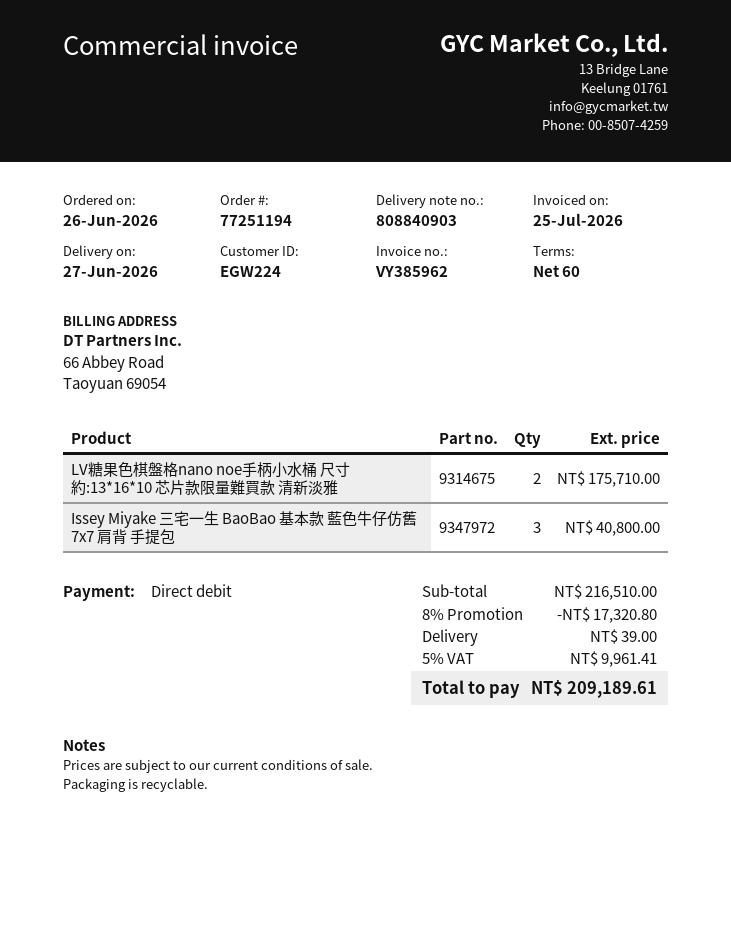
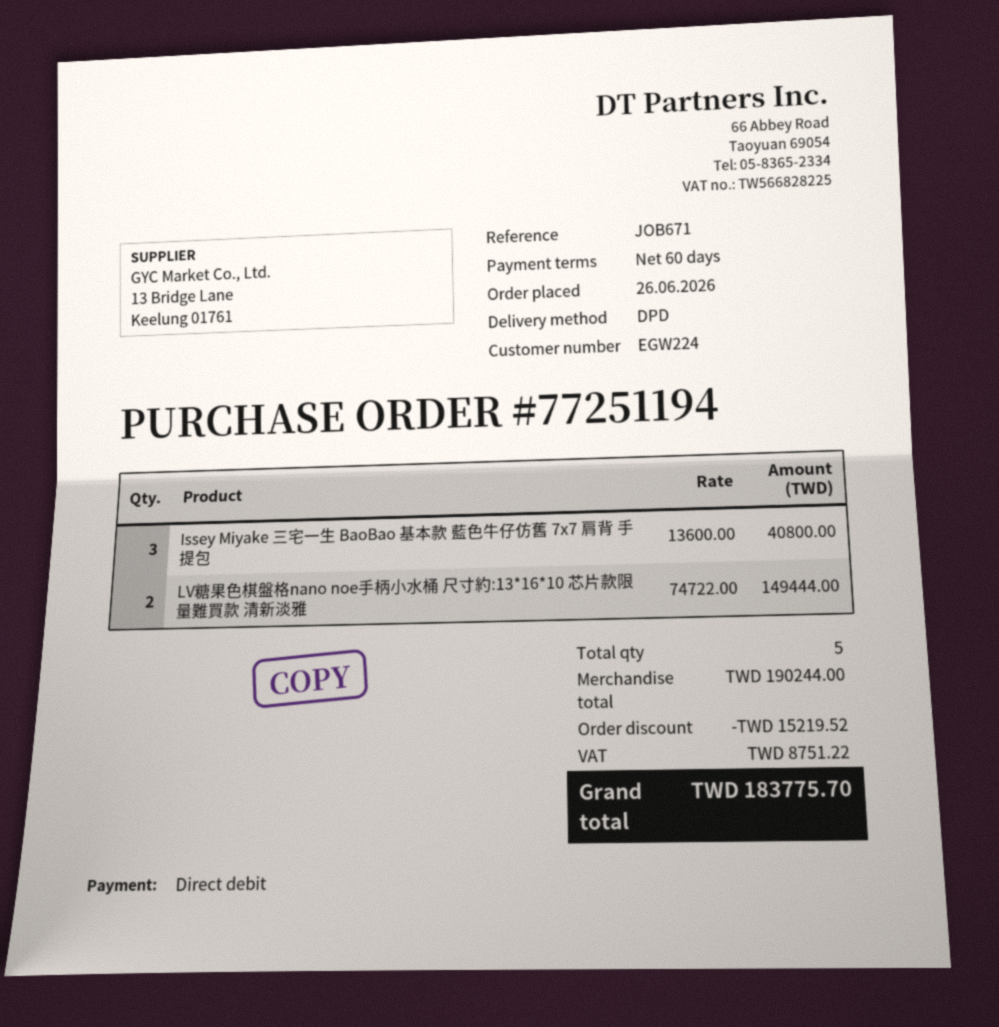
LV糖果色棋盤格nano noe手柄小水桶 尺寸約:13*16*10 芯片款限量難買款 清新淡雅: 2 for 175710.00 -> 2 for 149444.00
subtotal: 216510.00 -> 190244.00
discount: 17320.80 -> 15219.52
shipping: 39.00 -> none
tax: 9961.41 -> 8751.22
total: 209189.61 -> 183775.70

